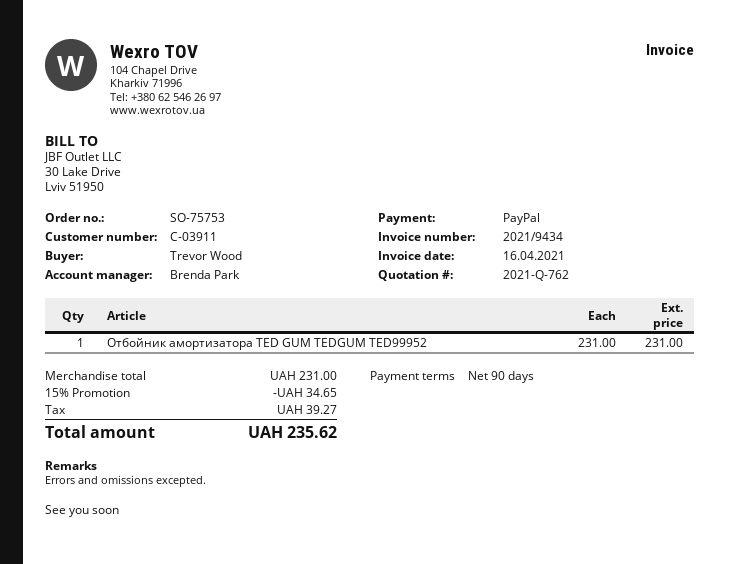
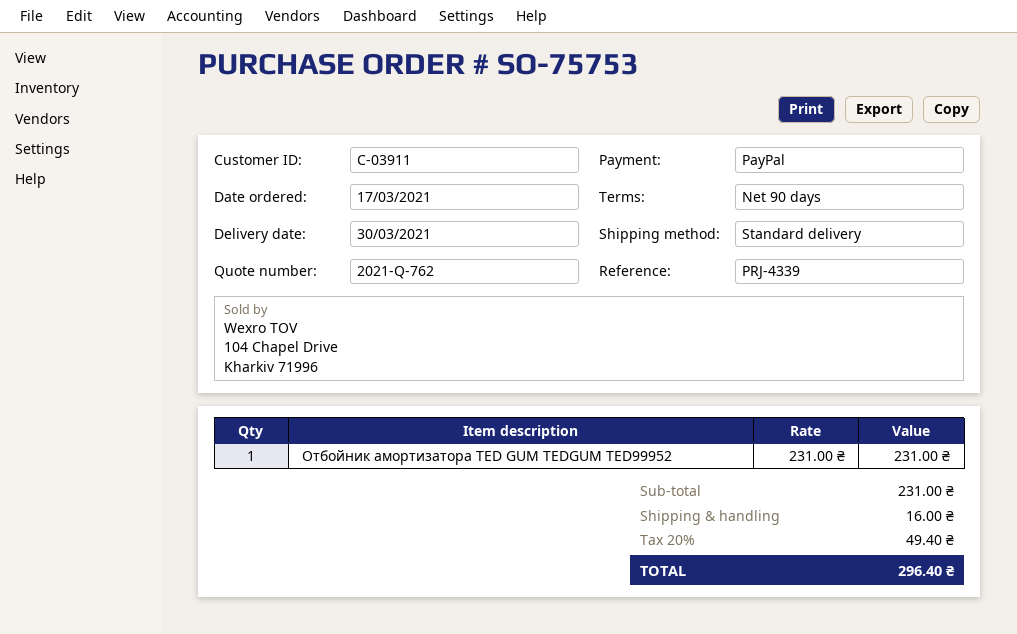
discount: 15% = 34.65 -> none
shipping: none -> 16.00
tax: 39.27 -> 49.40
total: 235.62 -> 296.40

